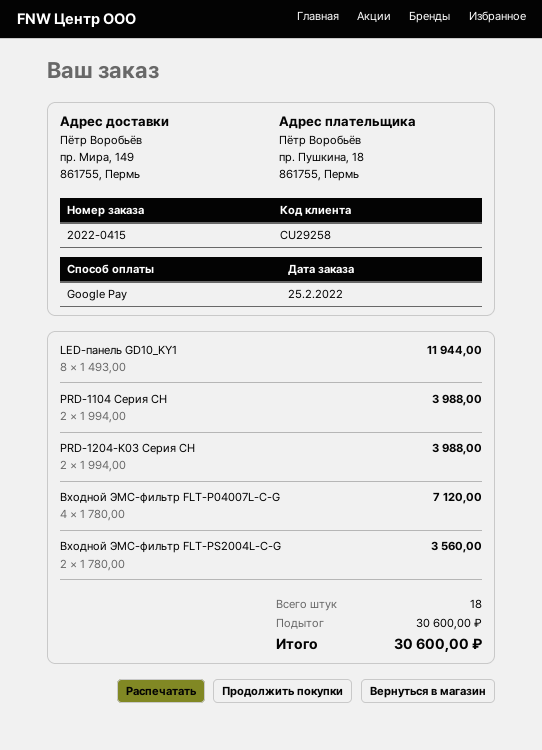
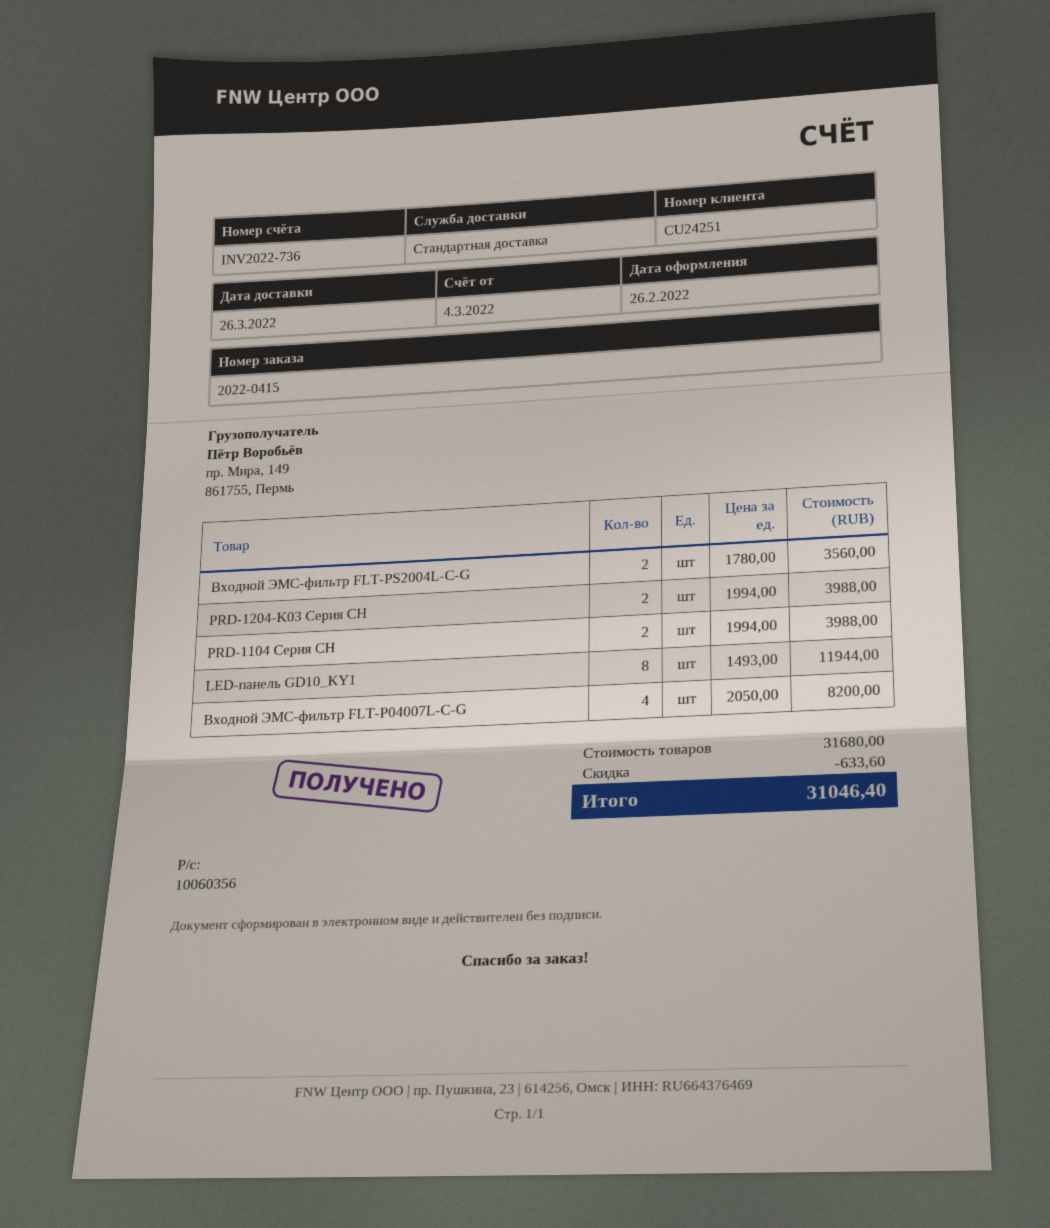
order date: 2022-02-25 -> 2022-02-26
customer number: CU29258 -> CU24251
Входной ЭМС-фильтр FLT-P04007L-C-G: 4 x 1780.00 = 7120.00 -> 4 x 2050.00 = 8200.00
subtotal: 30600.00 -> 31680.00
discount: none -> 633.60
total: 30600.00 -> 31046.40

